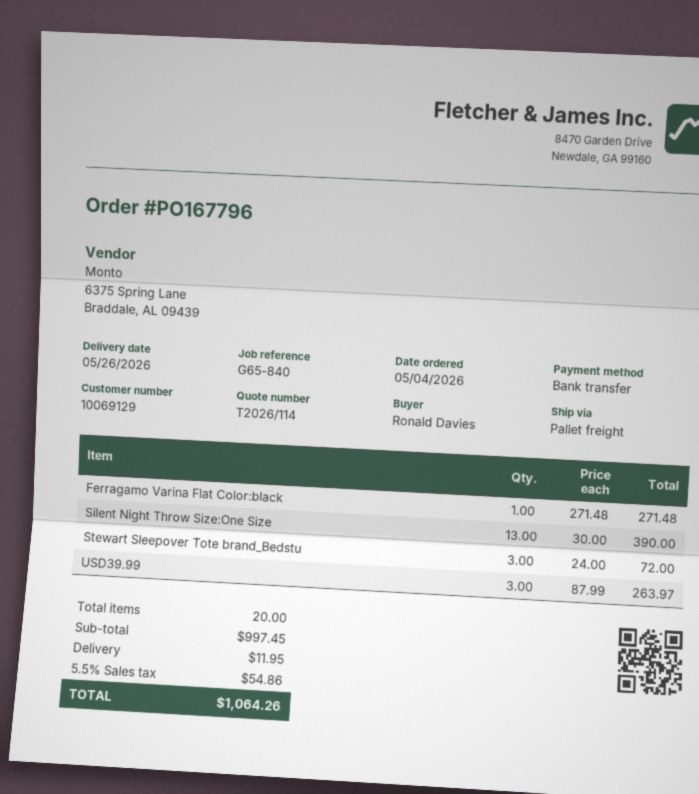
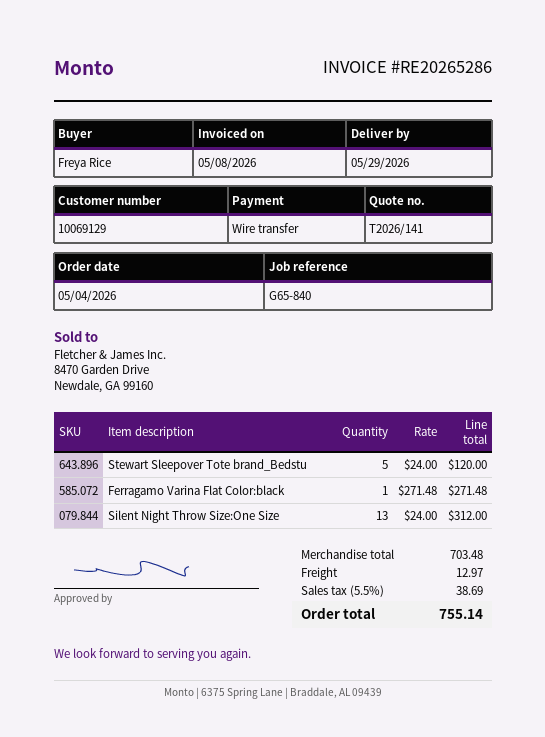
quote number: T2026/114 -> T2026/141
delivery date: 2026-05-26 -> 2026-05-29
ordered by: Ronald Davies -> Freya Rice
Silent Night Throw Size:One Size: 13 x 30.00 = 390.00 -> 13 x 24.00 = 312.00
Stewart Sleepover Tote brand_Bedstu: 3 x 24.00 = 72.00 -> 5 x 24.00 = 120.00
USD39.99: 3 x 87.99 = 263.97 -> none
subtotal: 997.45 -> 703.48
shipping: 11.95 -> 12.97
tax: 5.5% = 54.86 -> 5.5% = 38.69
total: 1064.26 -> 755.14

